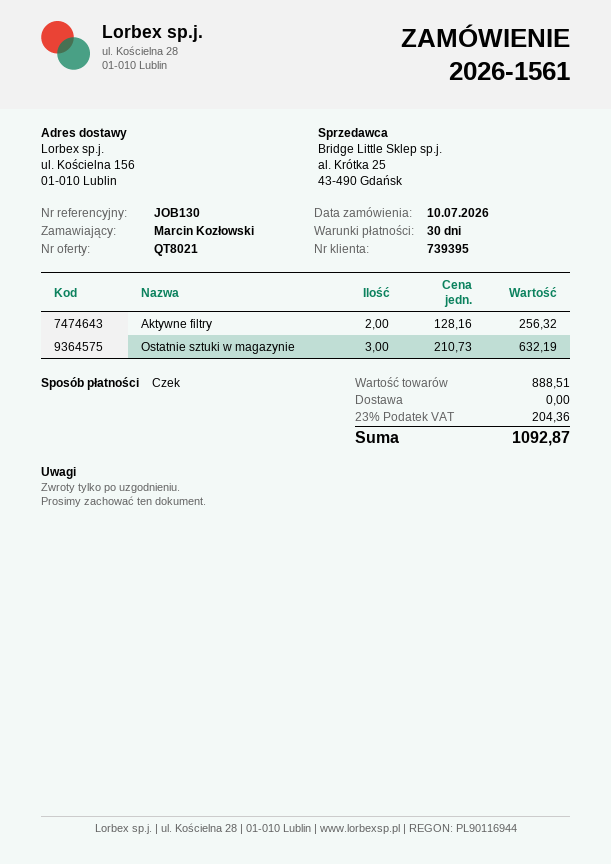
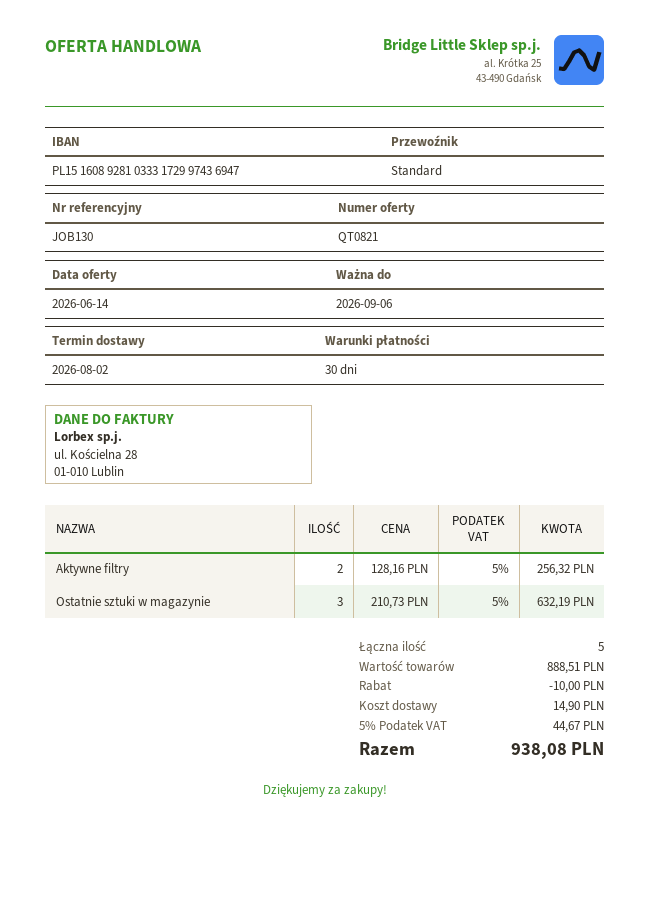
quote number: QT8021 -> QT0821
discount: none -> 10.00
shipping: 0.00 -> 14.90
tax: 23% = 204.36 -> 5% = 44.67
total: 1092.87 -> 938.08

